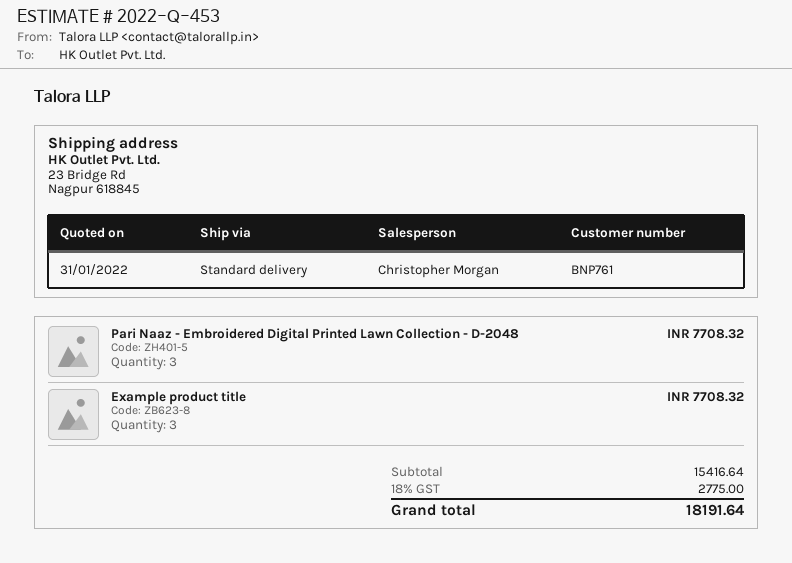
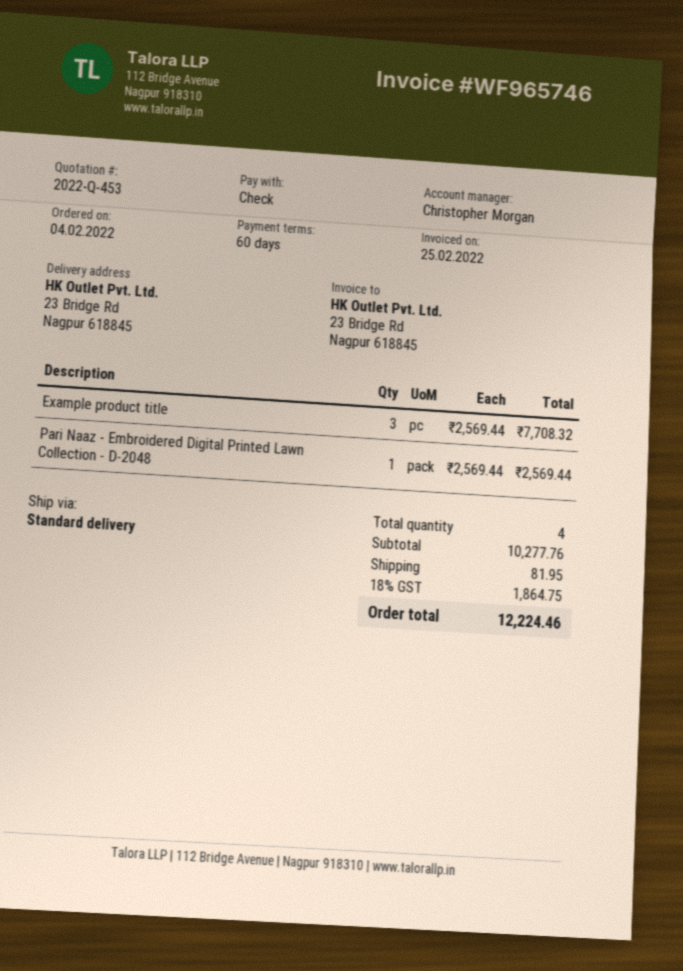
Pari Naaz - Embroidered Digital Printed Lawn Collection - D-2048: 3 for 7708.32 -> 1 for 2569.44
subtotal: 15416.64 -> 10277.76
shipping: none -> 81.95
tax: 18% = 2775.00 -> 18% = 1864.75
total: 18191.64 -> 12224.46

